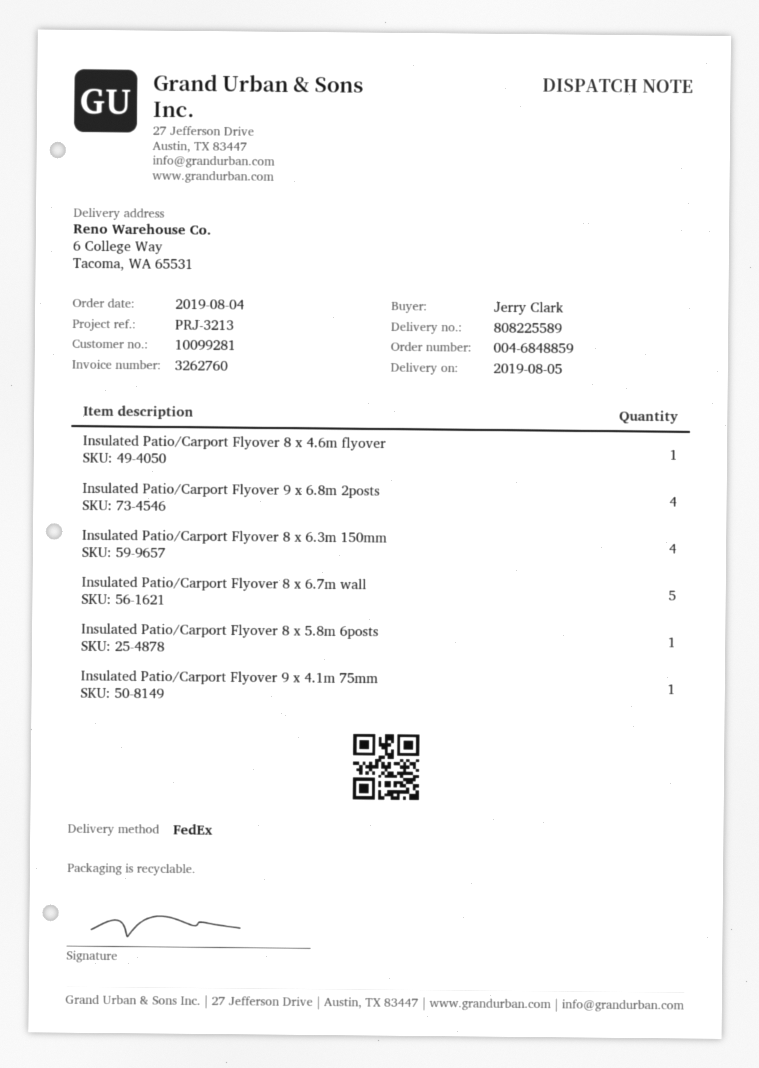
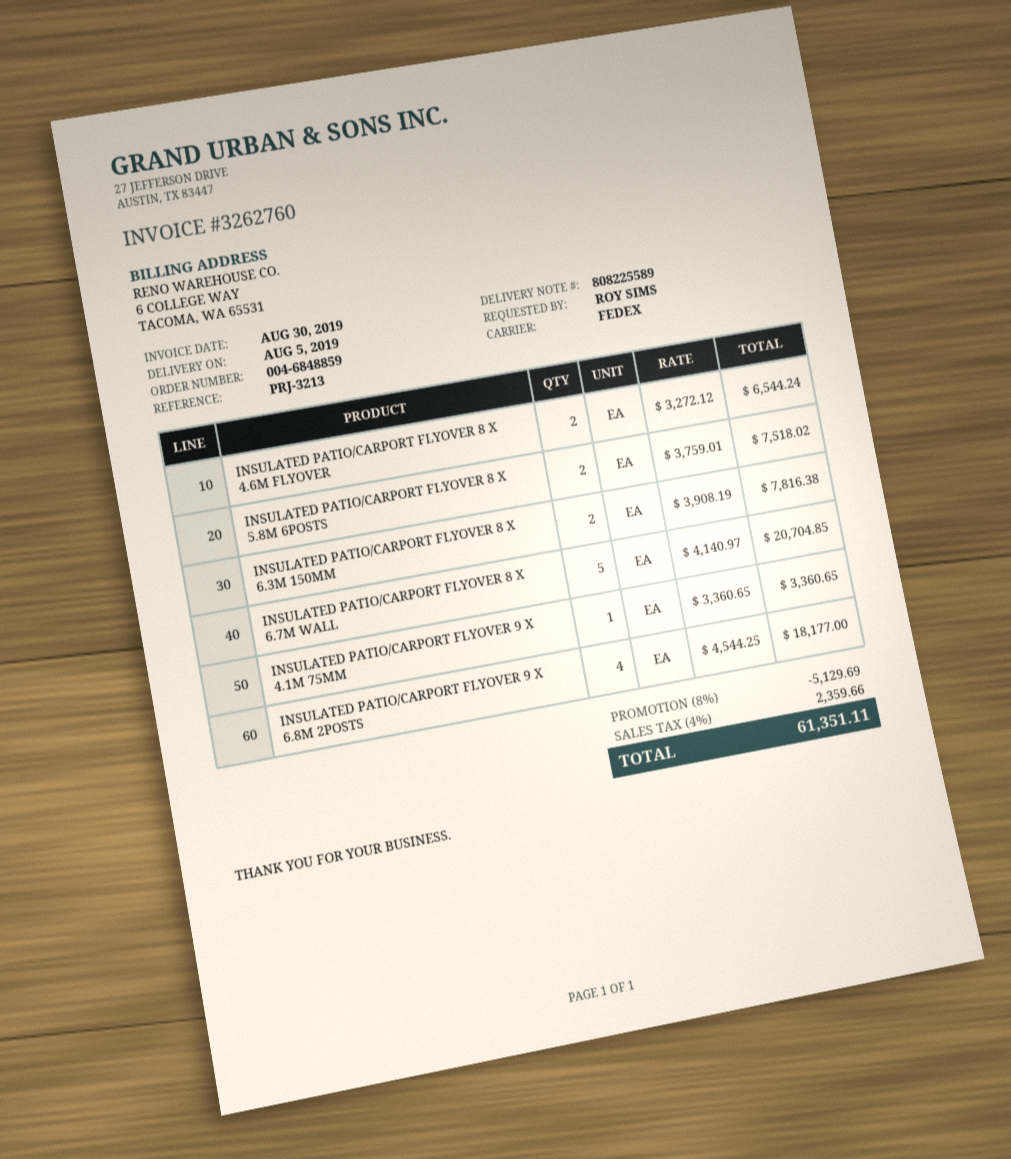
ordered by: Jerry Clark -> ROY SIMS
Insulated Patio/Carport Flyover 8 x 4.6m flyover: 1 -> 2
Insulated Patio/Carport Flyover 8 x 6.3m 150mm: 4 -> 2
Insulated Patio/Carport Flyover 8 x 5.8m 6posts: 1 -> 2

